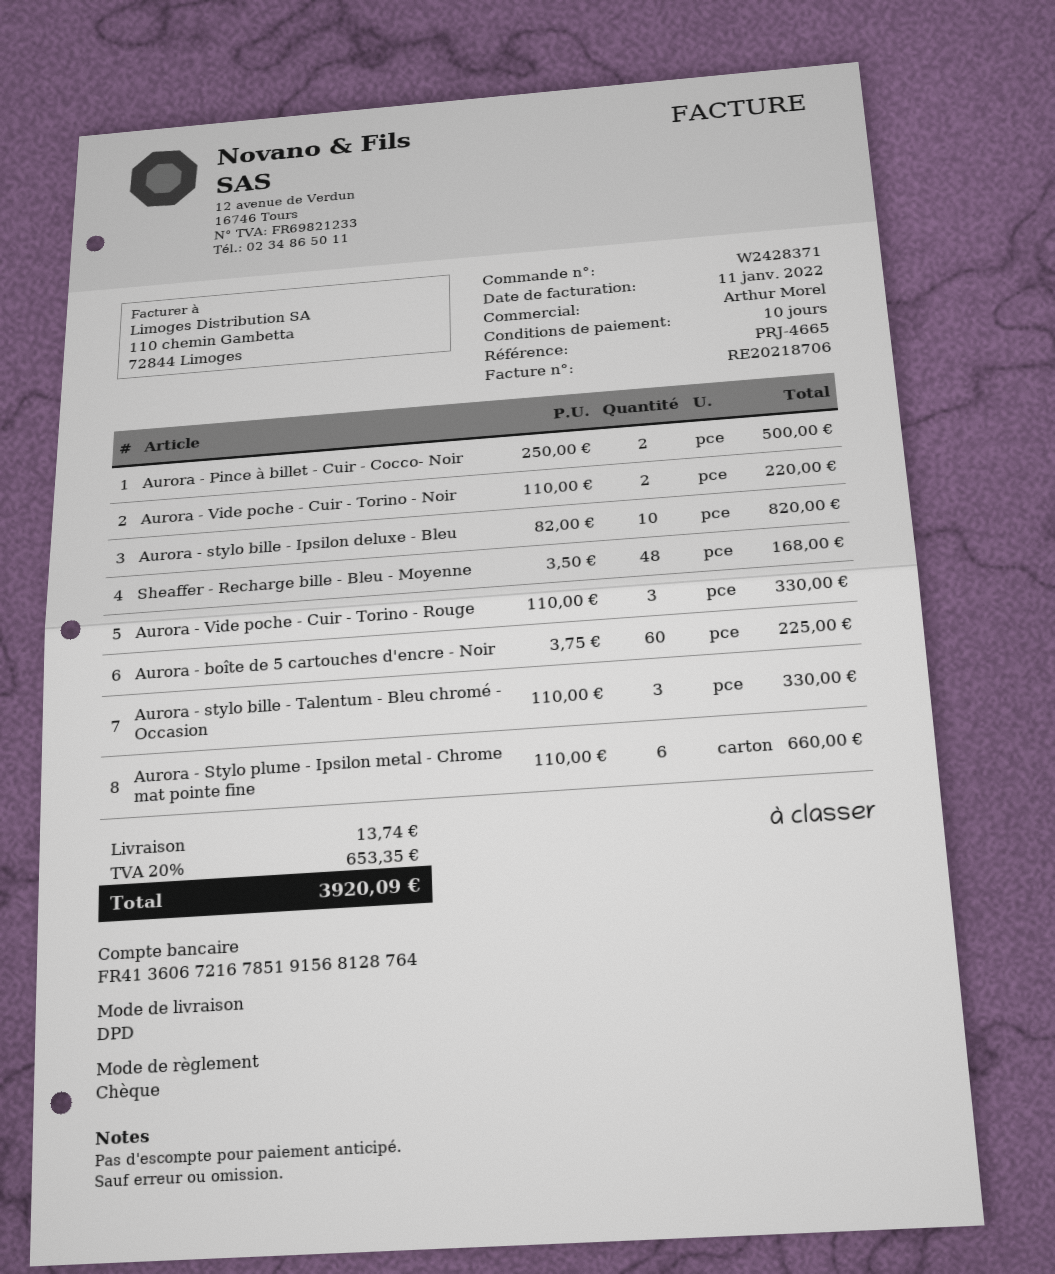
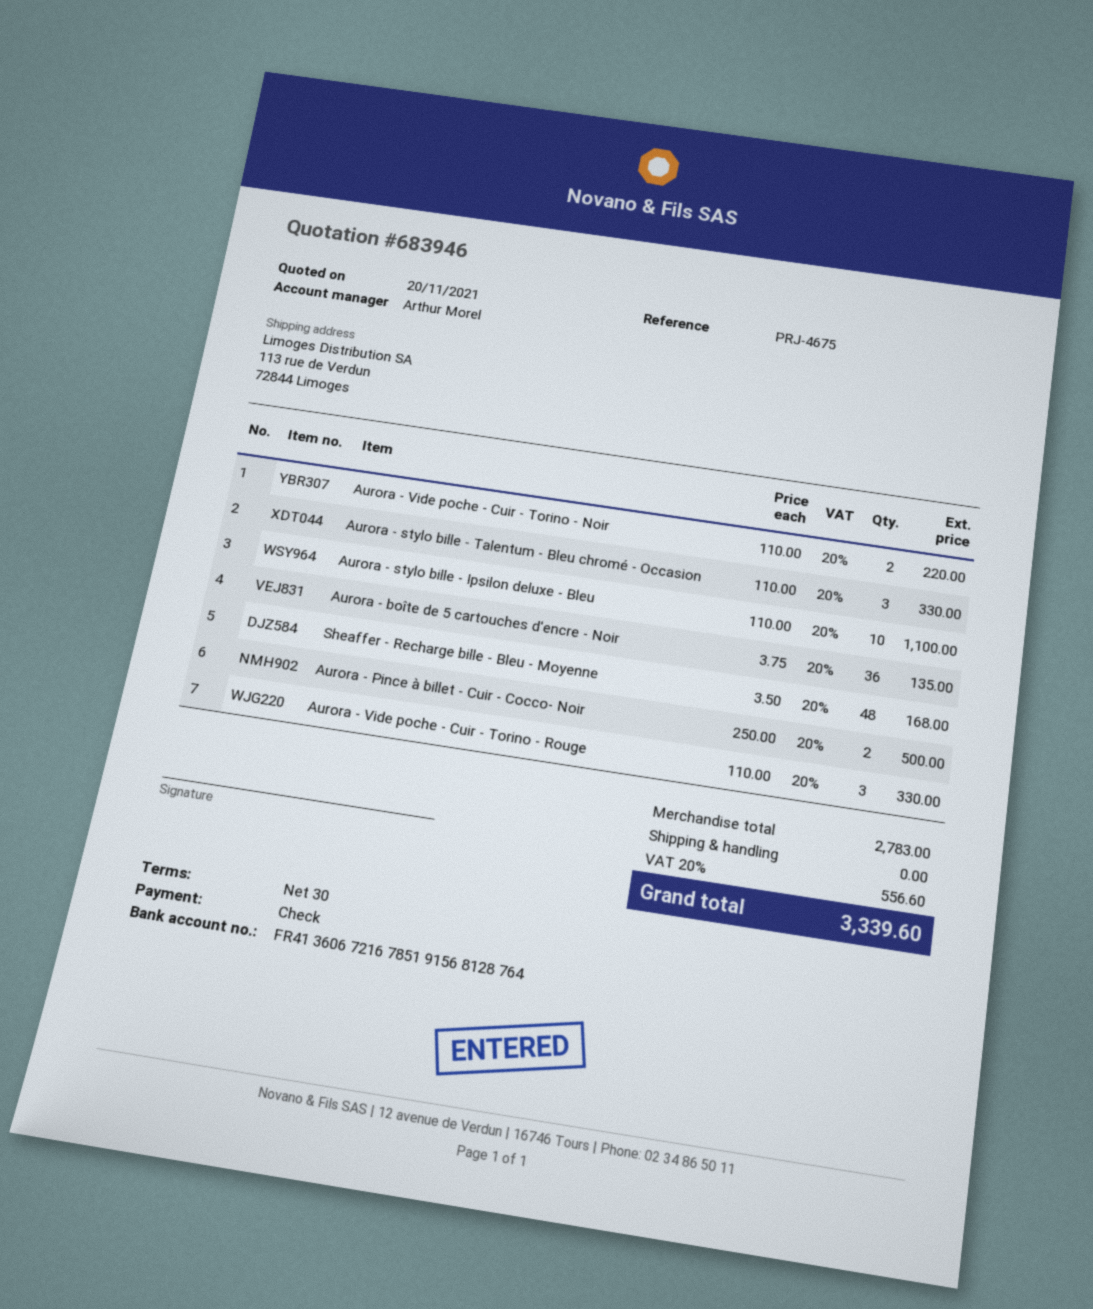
payment terms: 10 days -> 30 days
reference: PRJ-4665 -> PRJ-4675
Aurora - stylo bille - Ipsilon deluxe - Bleu: 10 x 82.00 = 820.00 -> 10 x 110.00 = 1100.00
Aurora - boîte de 5 cartouches d'encre - Noir: 60 x 3.75 = 225.00 -> 36 x 3.75 = 135.00
Aurora - Stylo plume - Ipsilon metal - Chrome mat pointe fine: 6 x 110.00 = 660.00 -> none
shipping: 13.74 -> 0.00
tax: 20% = 653.35 -> 20% = 556.60
total: 3920.09 -> 3339.60

